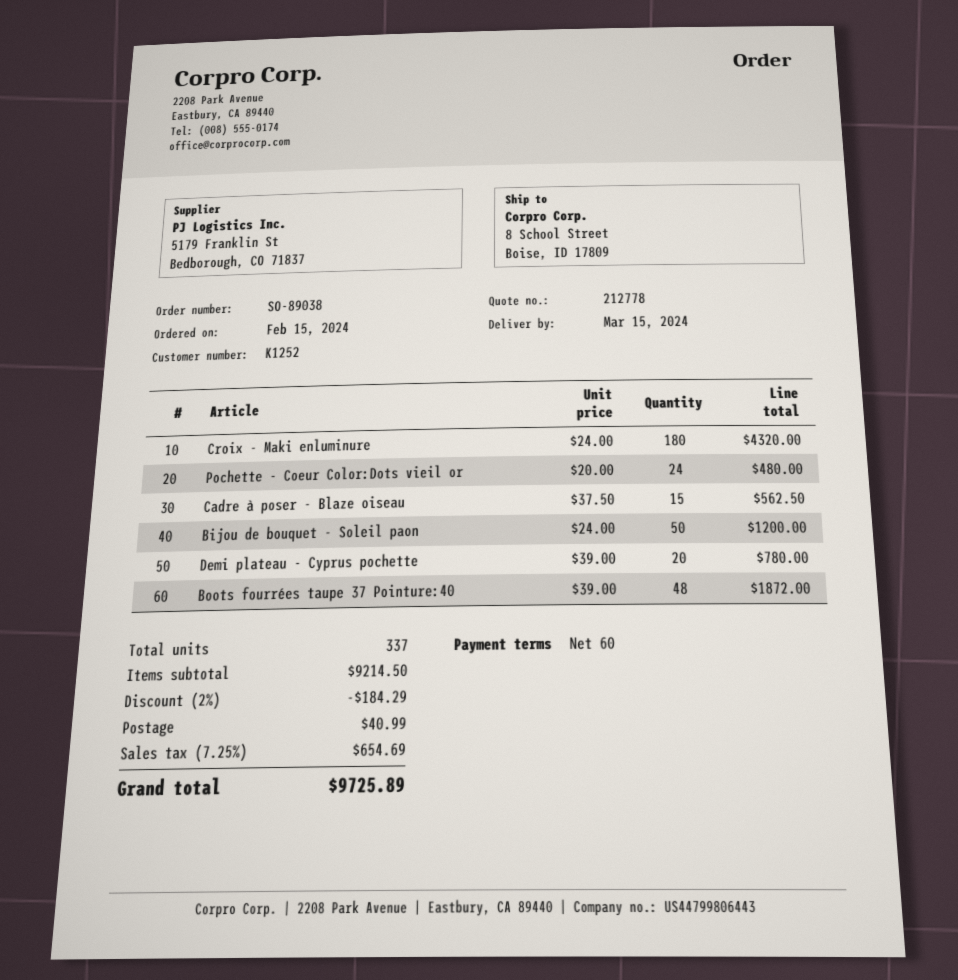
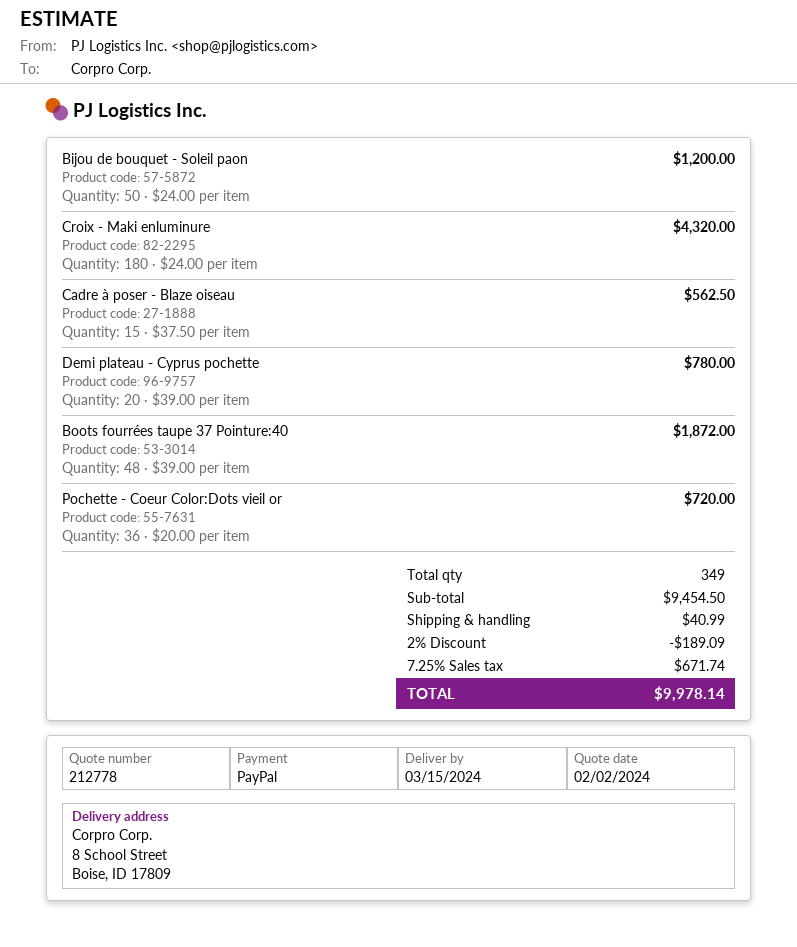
Pochette - Coeur Color:Dots vieil or: 24 x 20.00 = 480.00 -> 36 x 20.00 = 720.00
total quantity: 337 -> 349
subtotal: 9214.50 -> 9454.50
discount: 2% = 184.29 -> 2% = 189.09
tax: 7.25% = 654.69 -> 7.25% = 671.74
total: 9725.89 -> 9978.14

